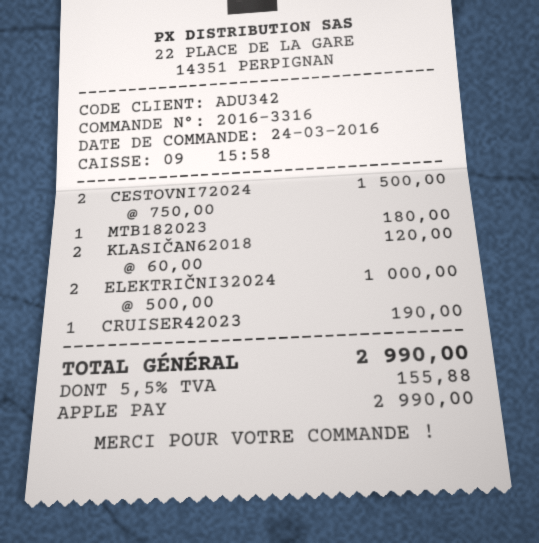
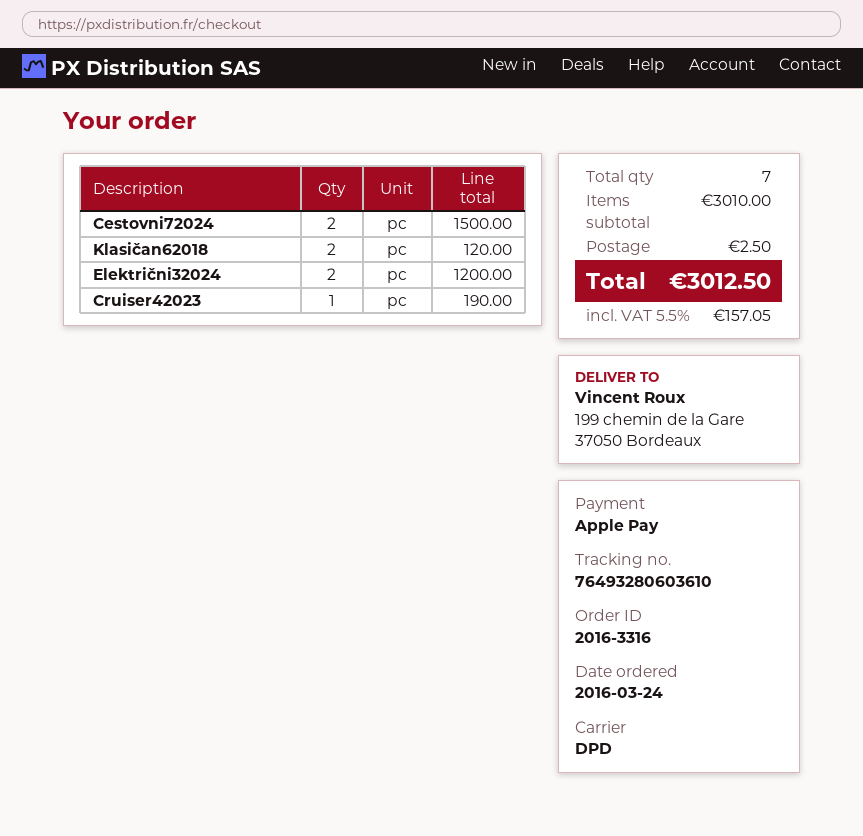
MTB182023: 1 for 180.00 -> none
ELEKTRIČNI32024: 2 for 1000.00 -> 2 for 1200.00
shipping: none -> 2.50
tax: 5.5% = 155.88 -> 5.5% = 157.05
total: 2990.00 -> 3012.50

